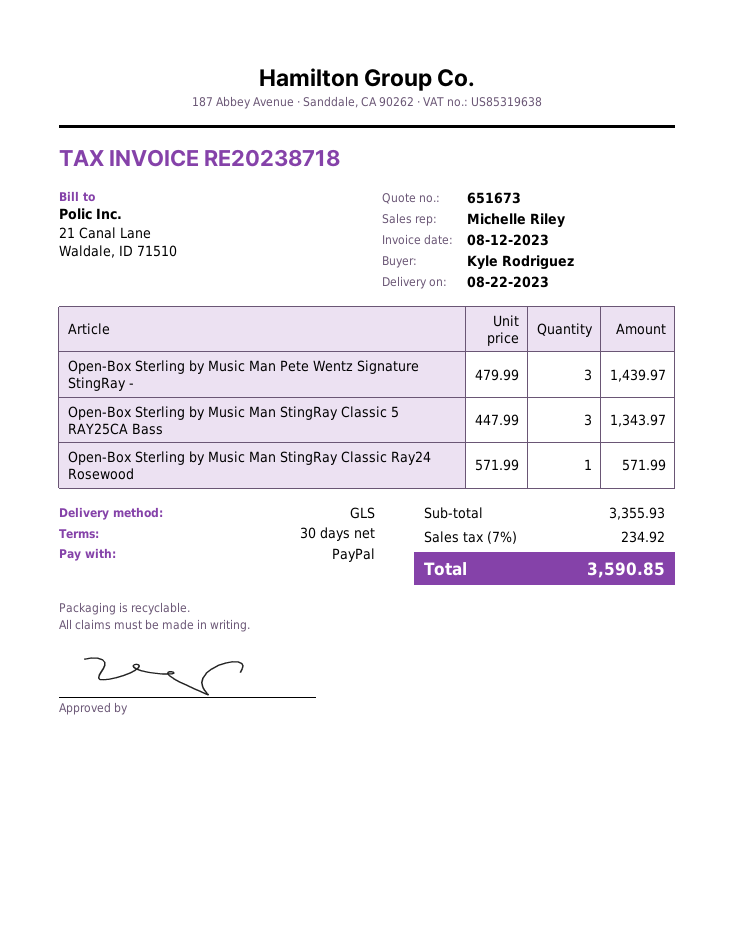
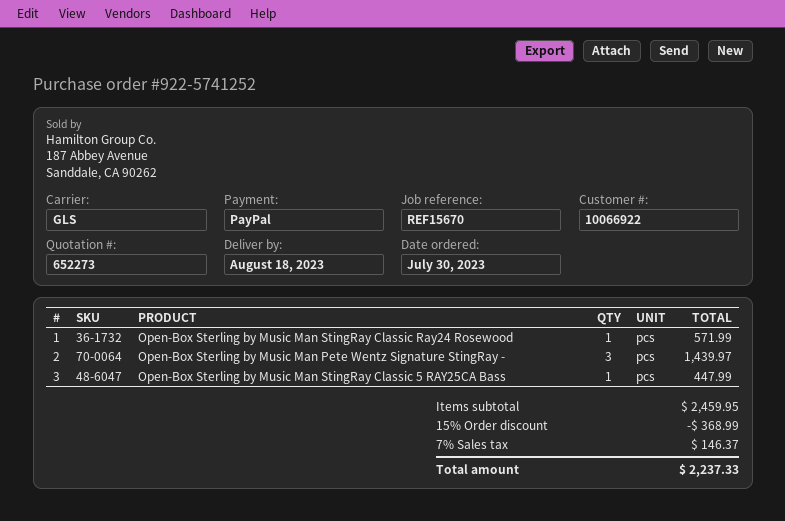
quote number: 651673 -> 652273
delivery date: 2023-08-22 -> 2023-08-18
Open-Box Sterling by Music Man StingRay Classic 5 RAY25CA Bass: 3 for 1343.97 -> 1 for 447.99
subtotal: 3355.93 -> 2459.95
discount: none -> 15% = 368.99
tax: 7% = 234.92 -> 7% = 146.37
total: 3590.85 -> 2237.33

